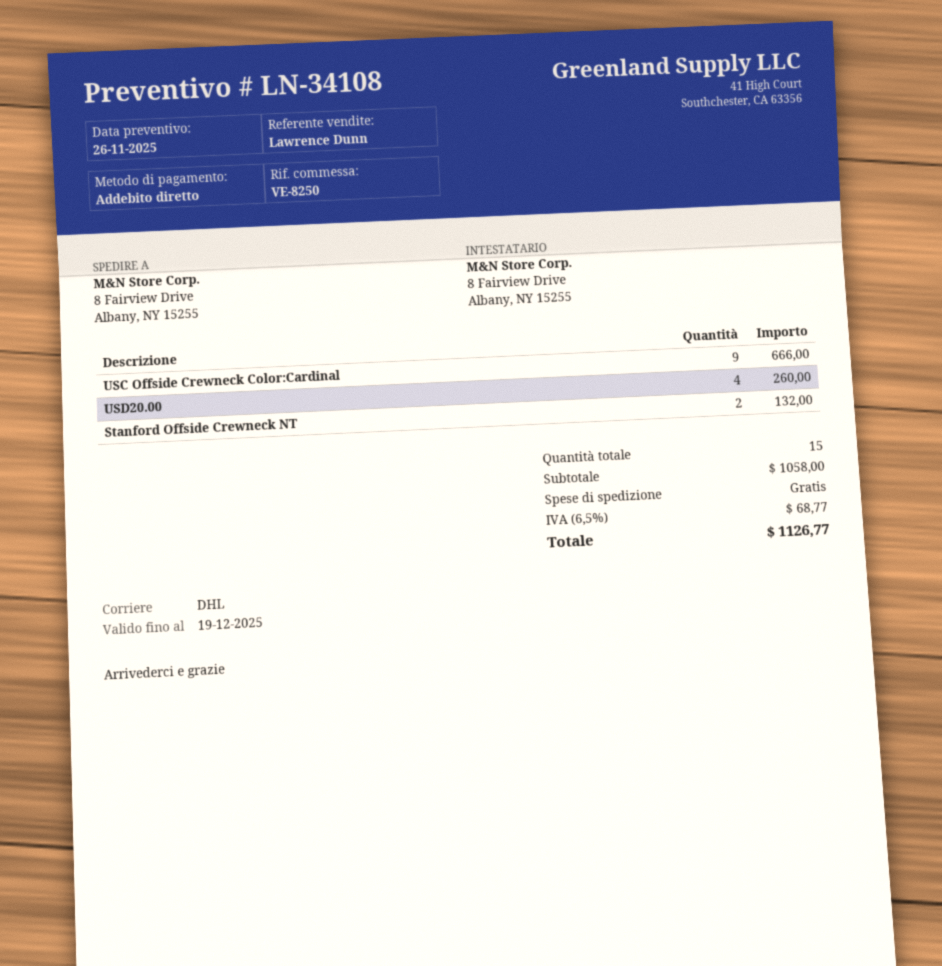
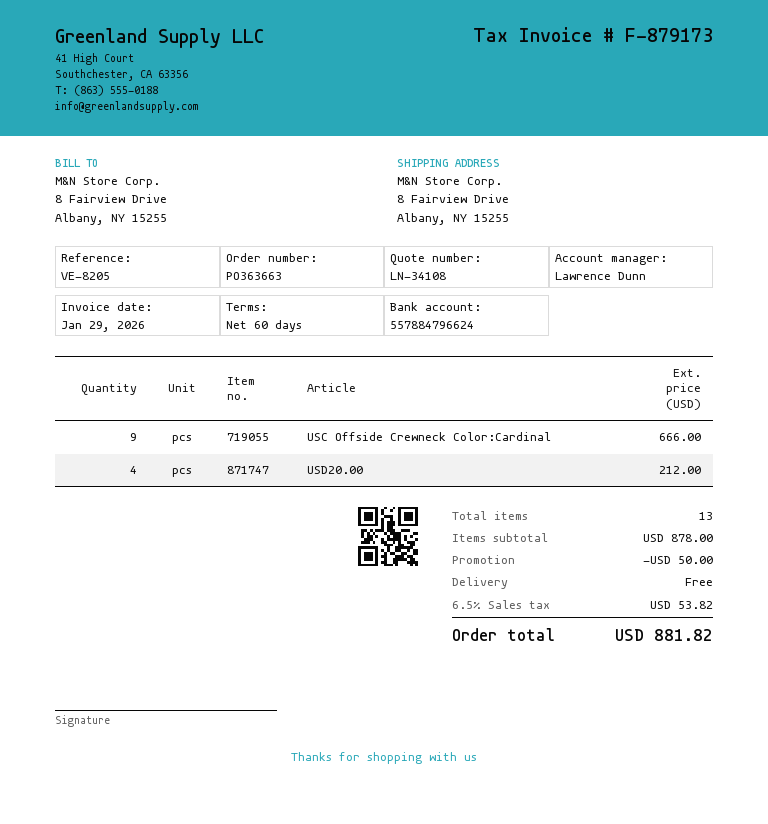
reference: VE-8250 -> VE-8205
USD20.00: 4 for 260.00 -> 4 for 212.00
Stanford Offside Crewneck NT: 2 for 132.00 -> none
total quantity: 15 -> 13
subtotal: 1058.00 -> 878.00
discount: none -> 50.00
tax: 6.5% = 68.77 -> 6.5% = 53.82
total: 1126.77 -> 881.82

